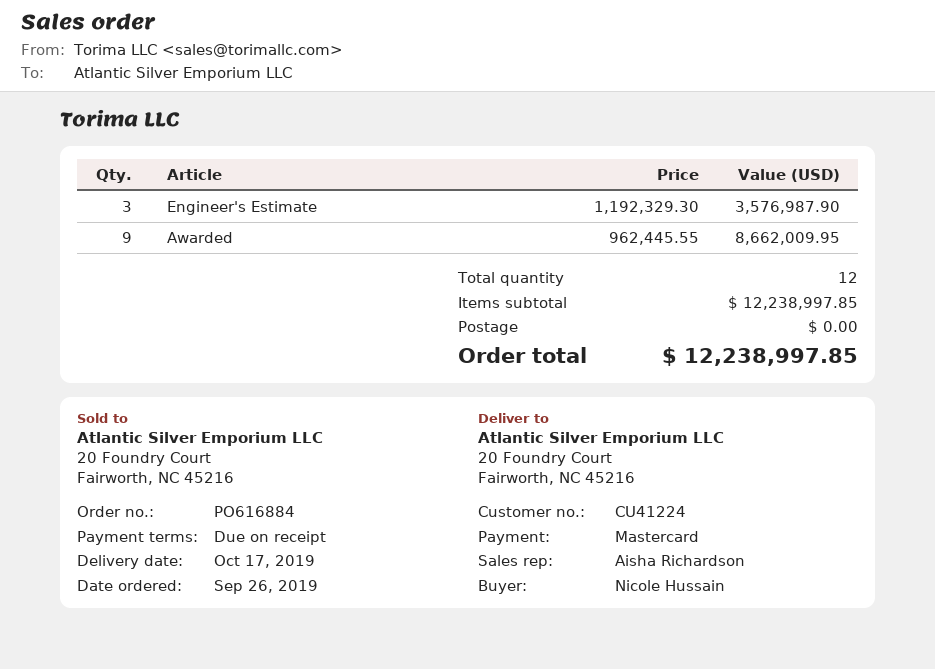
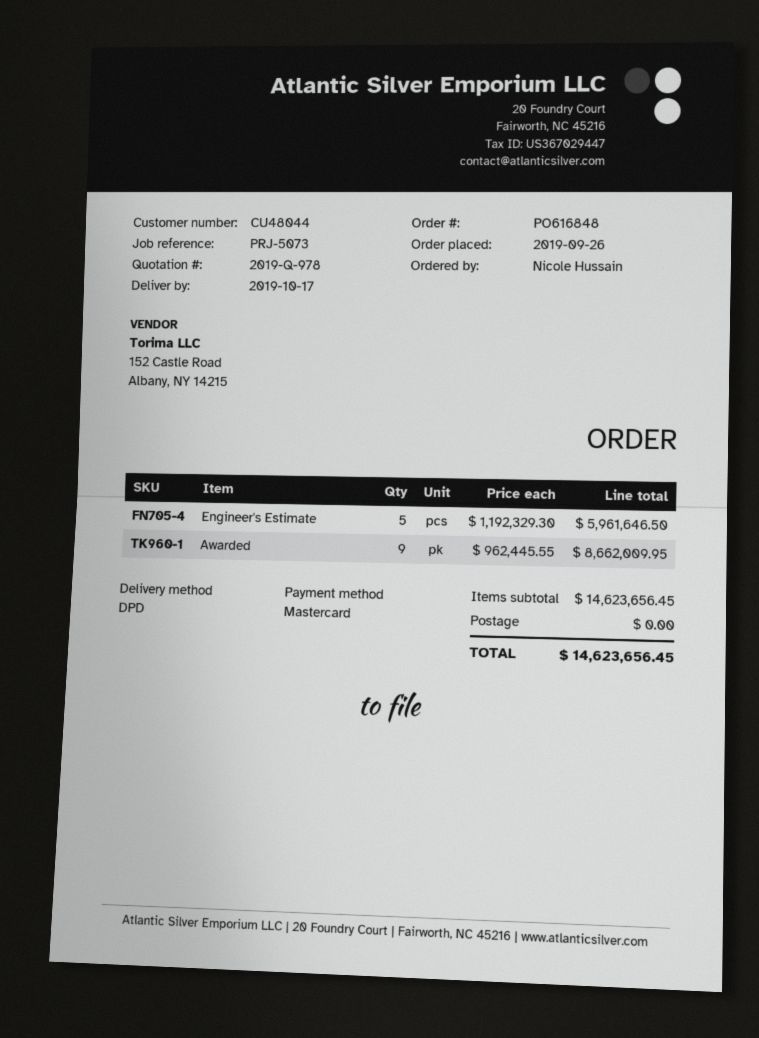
order number: PO616884 -> PO616848
customer number: CU41224 -> CU48044
Engineer's Estimate: 3 x 1192329.30 = 3576987.90 -> 5 x 1192329.30 = 5961646.50
subtotal: 12238997.85 -> 14623656.45
total: 12238997.85 -> 14623656.45

